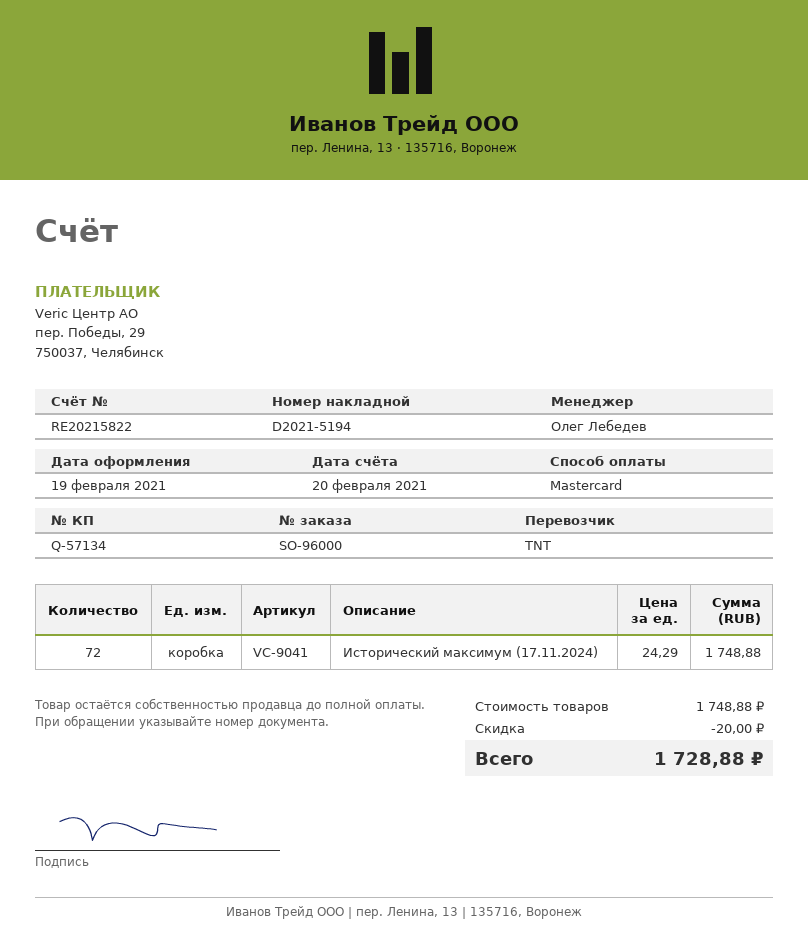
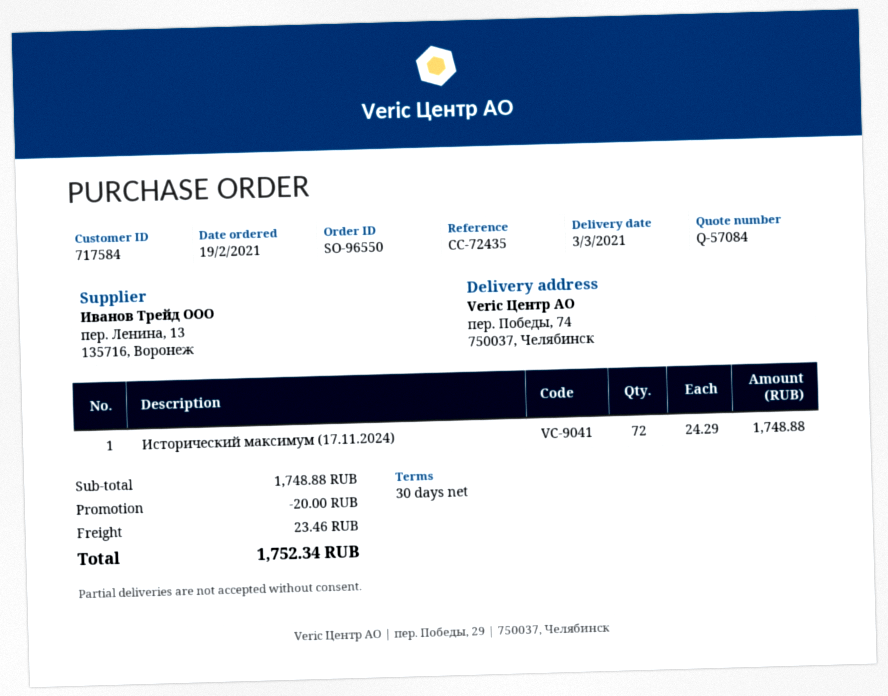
quote number: Q-57134 -> Q-57084
order number: SO-96000 -> SO-96550
shipping: none -> 23.46
total: 1728.88 -> 1752.34

